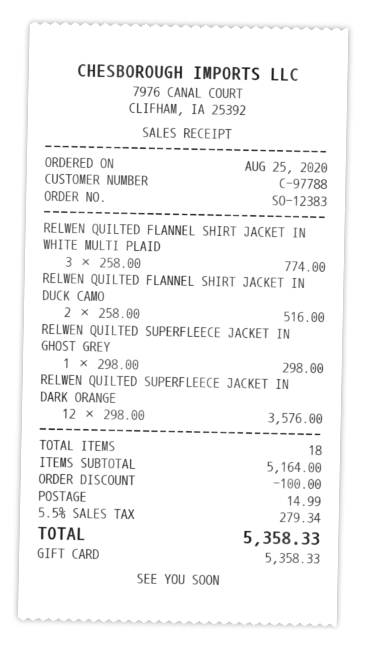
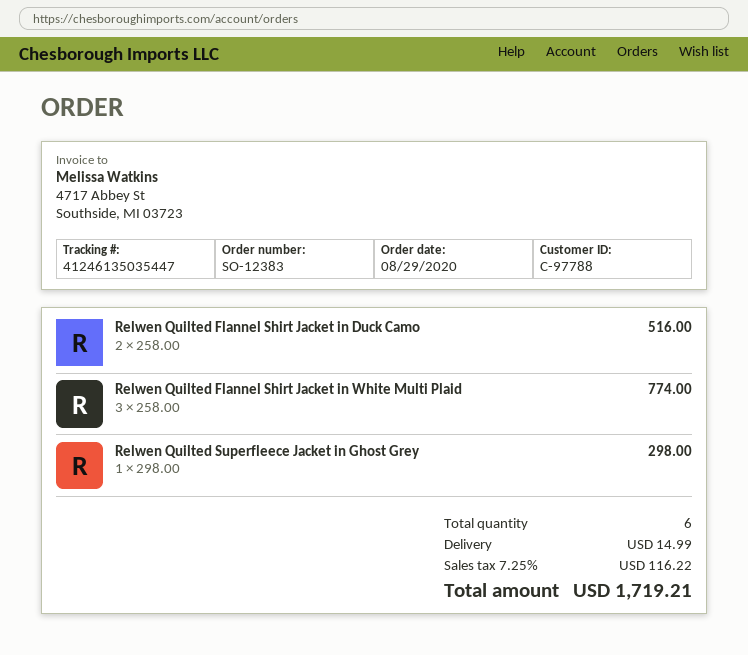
order date: 2020-08-25 -> 2020-08-29
RELWEN QUILTED SUPERFLEECE JACKET IN DARK ORANGE: 12 x 298.00 = 3576.00 -> none
total quantity: 18 -> 6
discount: 100.00 -> none
tax: 5.5% = 279.34 -> 7.25% = 116.22
total: 5358.33 -> 1719.21

